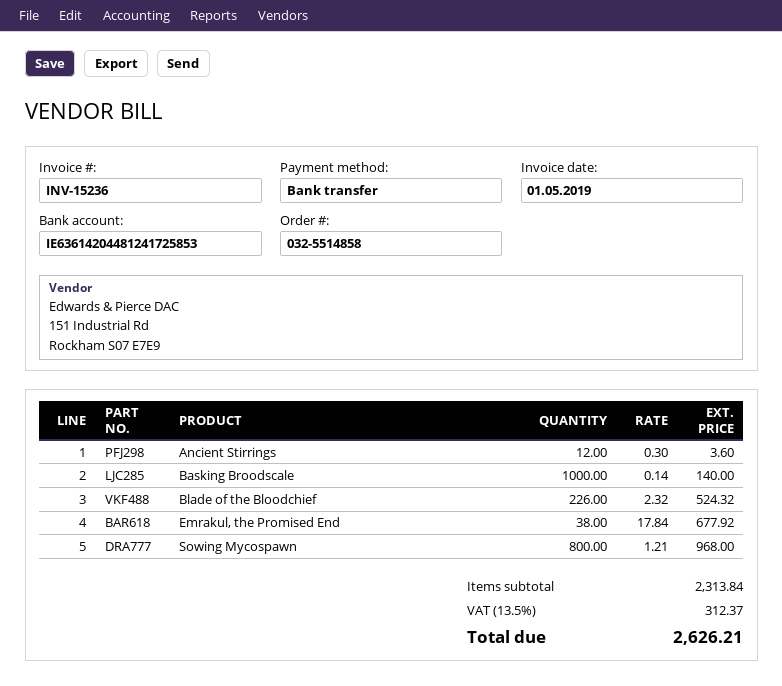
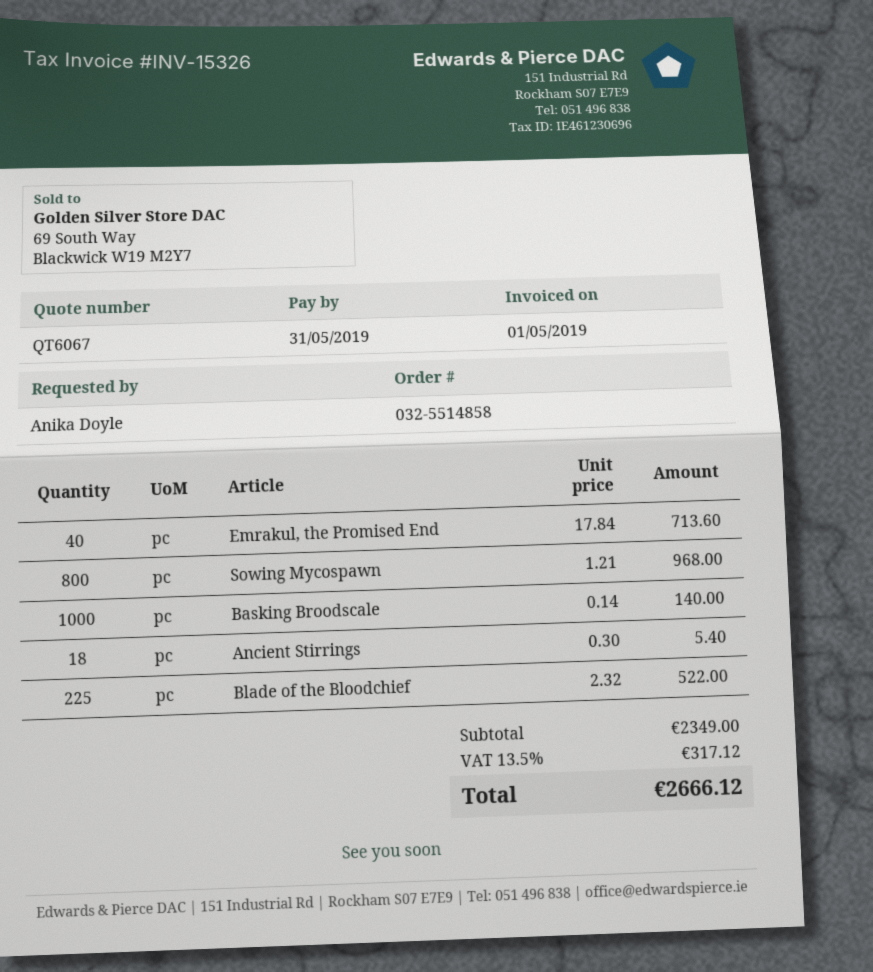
invoice number: INV-15236 -> INV-15326
Ancient Stirrings: 12 x 0.30 = 3.60 -> 18 x 0.30 = 5.40
Blade of the Bloodchief: 226 x 2.32 = 524.32 -> 225 x 2.32 = 522.00
Emrakul, the Promised End: 38 x 17.84 = 677.92 -> 40 x 17.84 = 713.60
subtotal: 2313.84 -> 2349.00
tax: 13.5% = 312.37 -> 13.5% = 317.12
total: 2626.21 -> 2666.12

